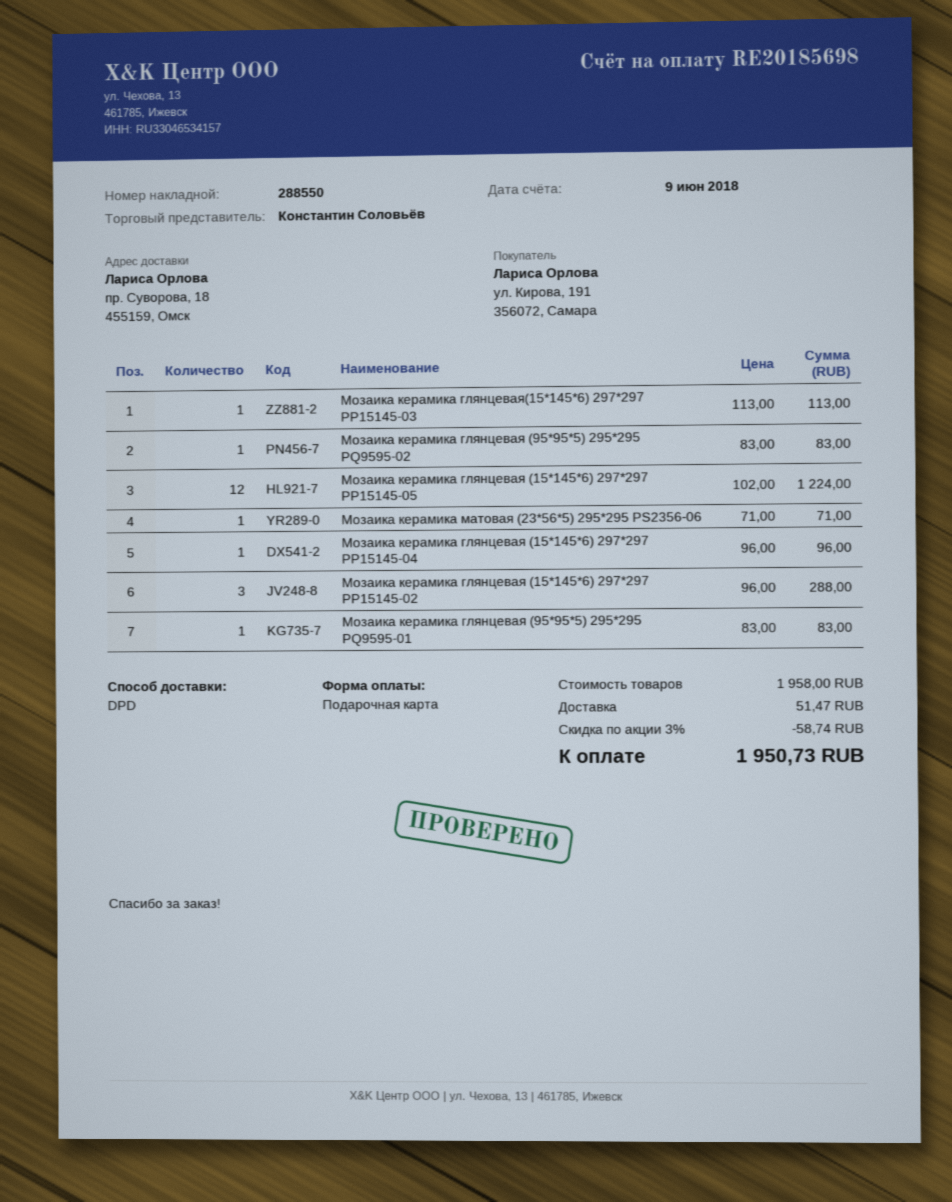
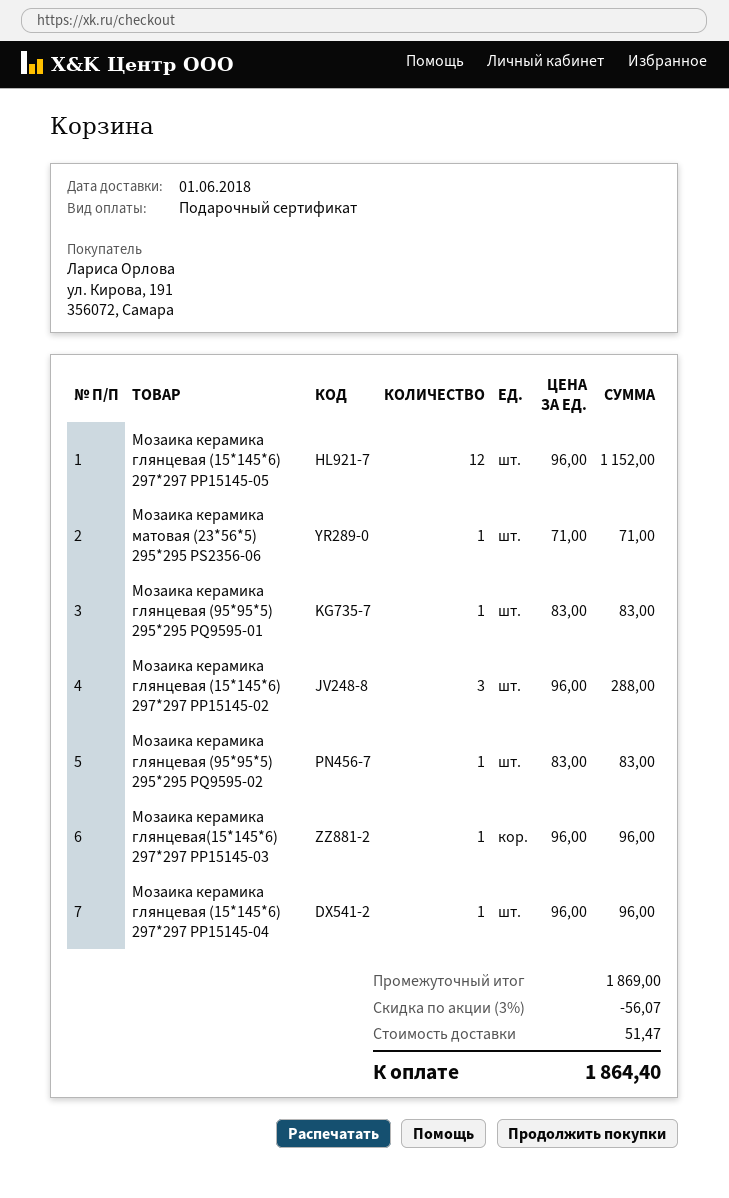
Мозаика керамика глянцевая(15*145*6) 297*297 PP15145-03: 1 x 113.00 = 113.00 -> 1 x 96.00 = 96.00
Мозаика керамика глянцевая (15*145*6) 297*297 PP15145-05: 12 x 102.00 = 1224.00 -> 12 x 96.00 = 1152.00
subtotal: 1958.00 -> 1869.00
discount: 3% = 58.74 -> 3% = 56.07
total: 1950.73 -> 1864.40

